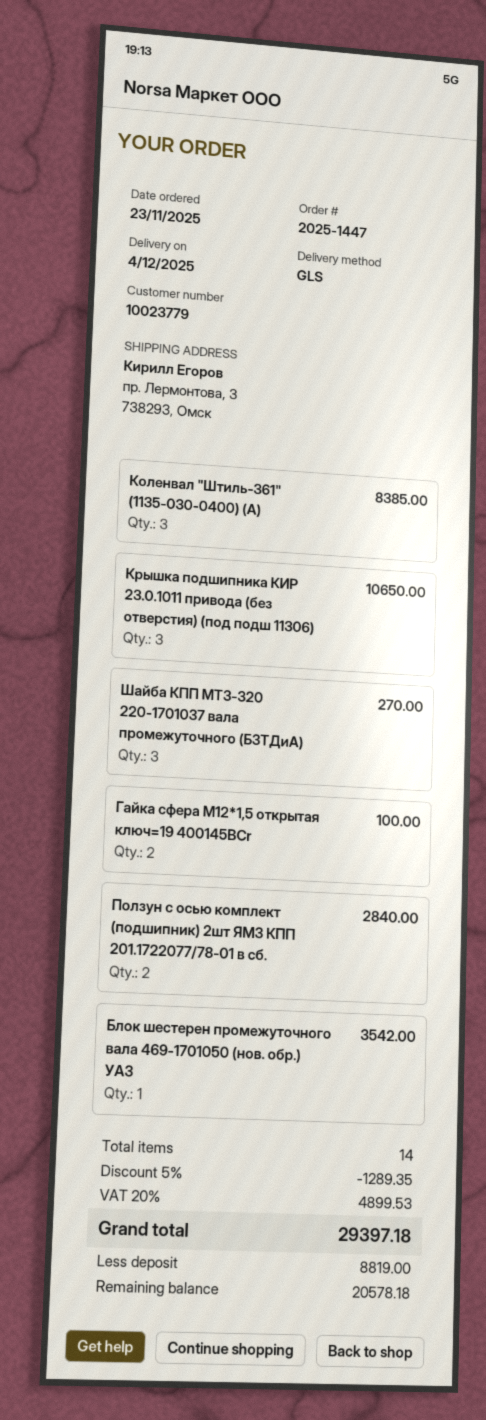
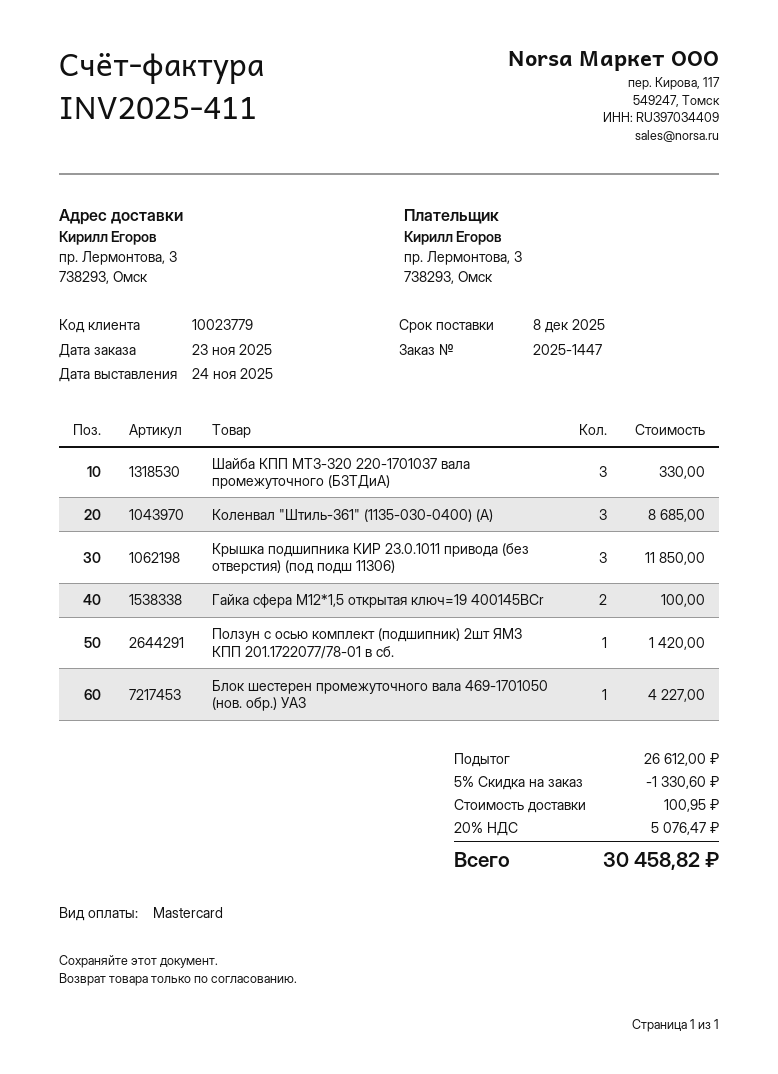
delivery date: 2025-12-04 -> 2025-12-08
Коленвал "Штиль-361" (1135-030-0400) (А): 3 for 8385.00 -> 3 for 8685.00
Крышка подшипника КИР 23.0.1011 привода (без отверстия) (под подш 11306): 3 for 10650.00 -> 3 for 11850.00
Шайба КПП МТЗ-320 220-1701037 вала промежуточного (БЗТДиА): 3 for 270.00 -> 3 for 330.00
Ползун с осью комплект (подшипник) 2шт ЯМЗ КПП 201.1722077/78-01 в сб.: 2 for 2840.00 -> 1 for 1420.00
Блок шестерен промежуточного вала 469-1701050 (нов. обр.) УАЗ: 1 for 3542.00 -> 1 for 4227.00
discount: 5% = 1289.35 -> 5% = 1330.60
shipping: none -> 100.95
tax: 20% = 4899.53 -> 20% = 5076.47
total: 29397.18 -> 30458.82

